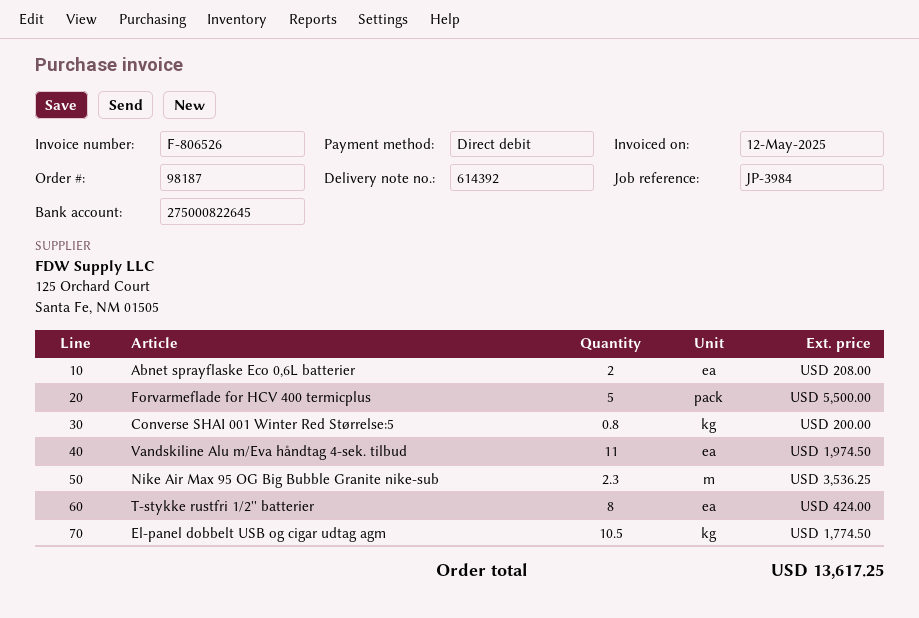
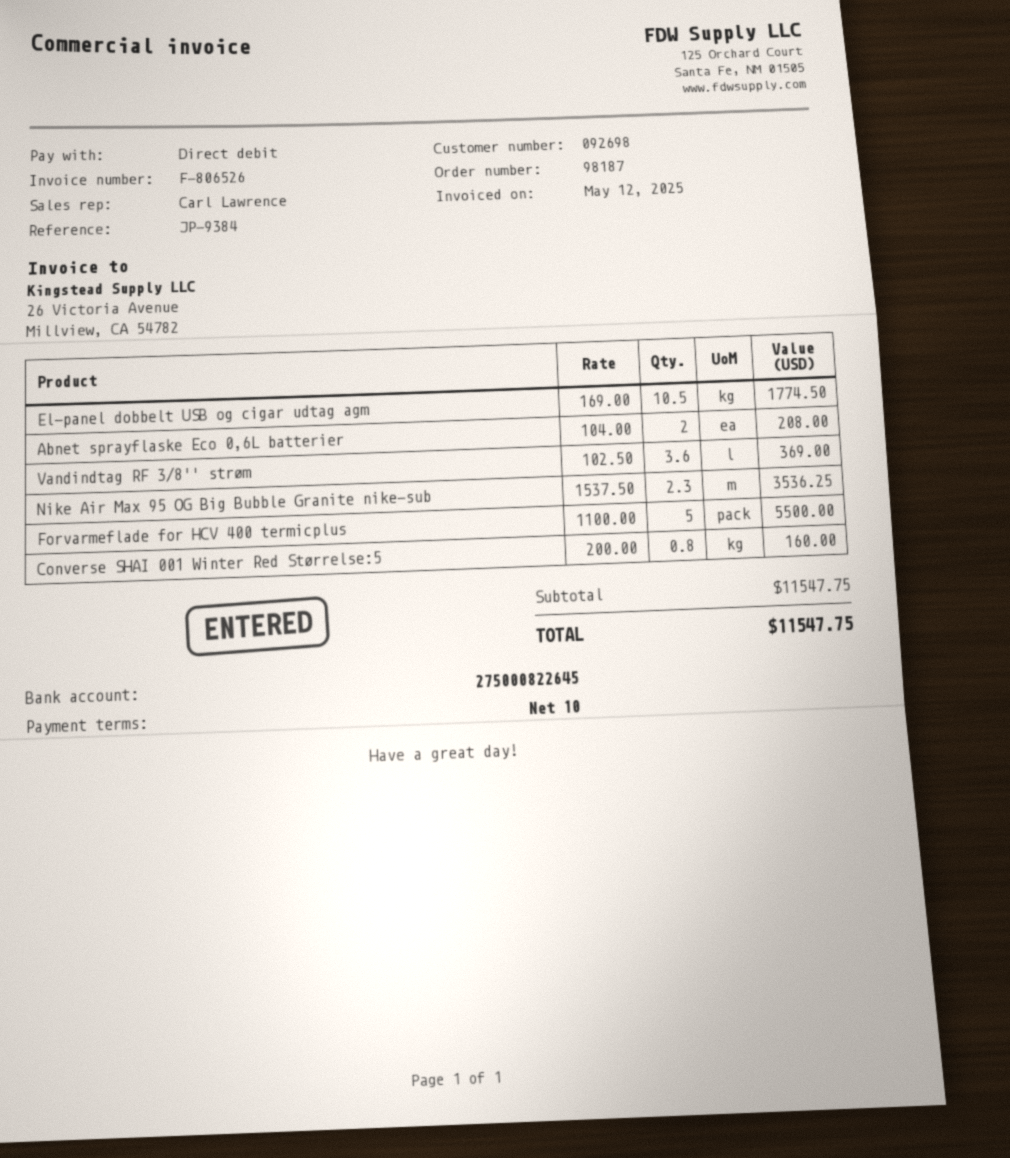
reference: JP-3984 -> JP-9384
Converse SHAI 001 Winter Red Størrelse:5: 0.8 for 200.00 -> 0.8 for 160.00
Vandskiline Alu m/Eva håndtag 4-sek. tilbud: 11 for 1974.50 -> none
T-stykke rustfri 1/2'' batterier: 8 for 424.00 -> none
Vandindtag RF 3/8'' strøm: none -> 3.6 for 369.00
total: 13617.25 -> 11547.75

